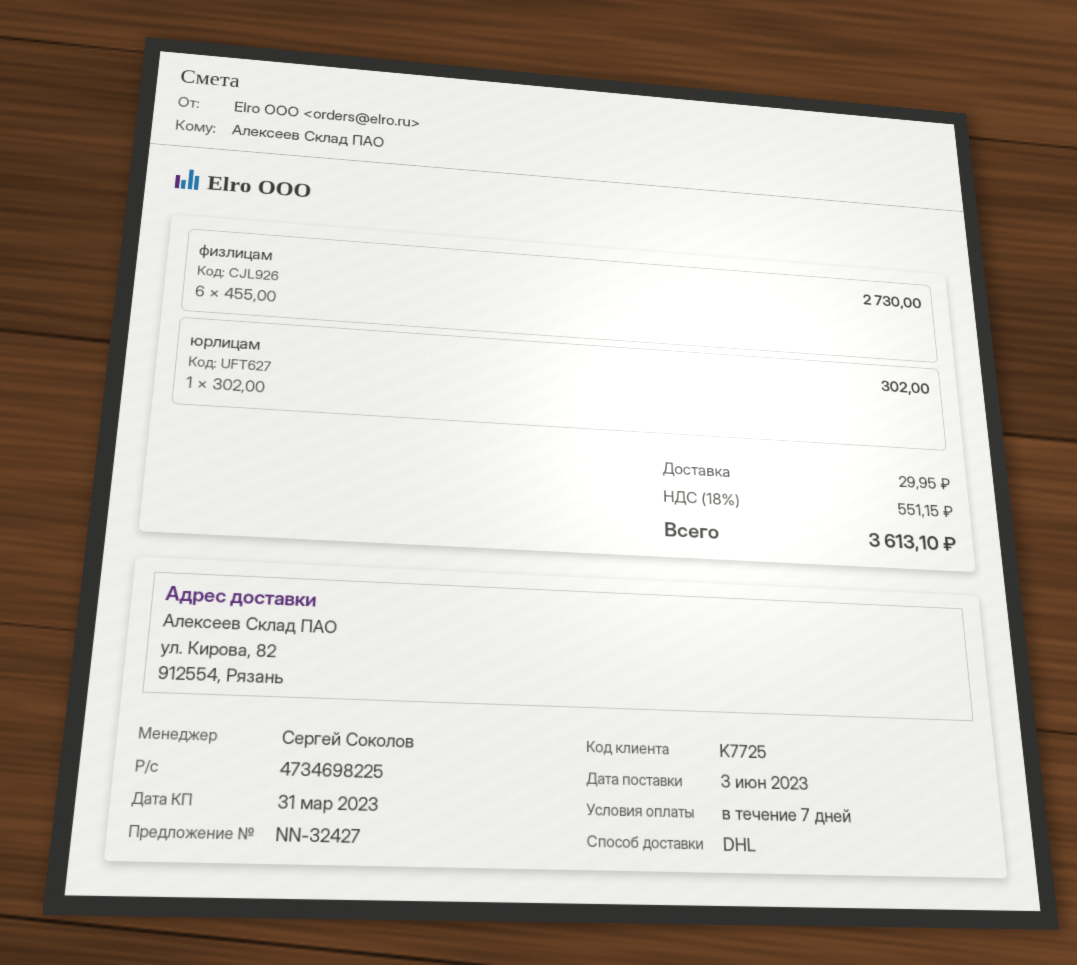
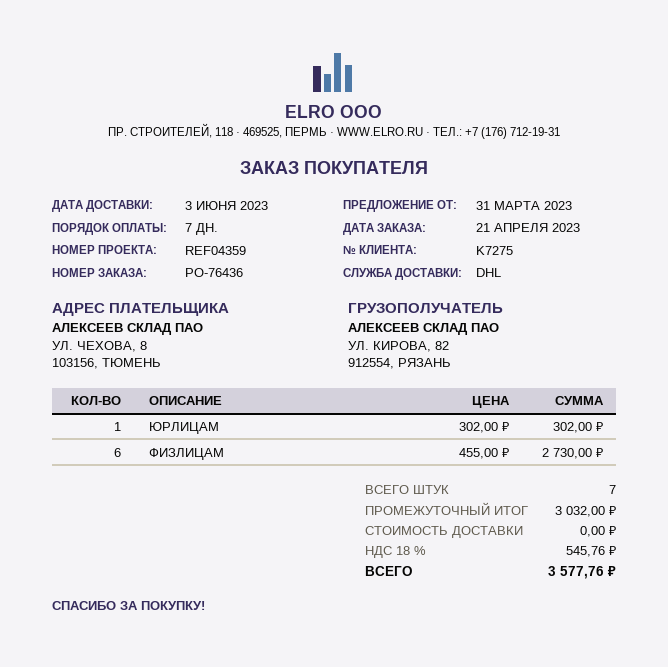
customer number: K7725 -> K7275
shipping: 29.95 -> 0.00
tax: 18% = 551.15 -> 18% = 545.76
total: 3613.10 -> 3577.76

